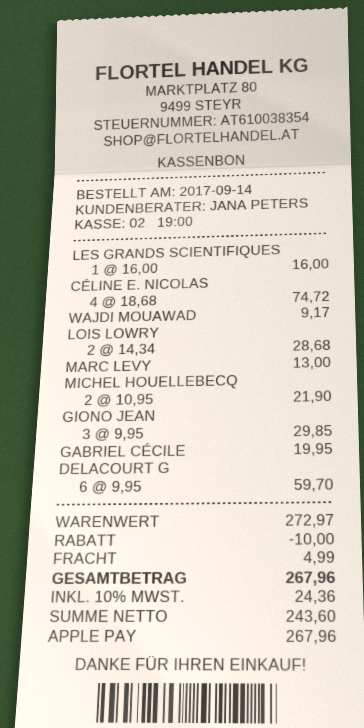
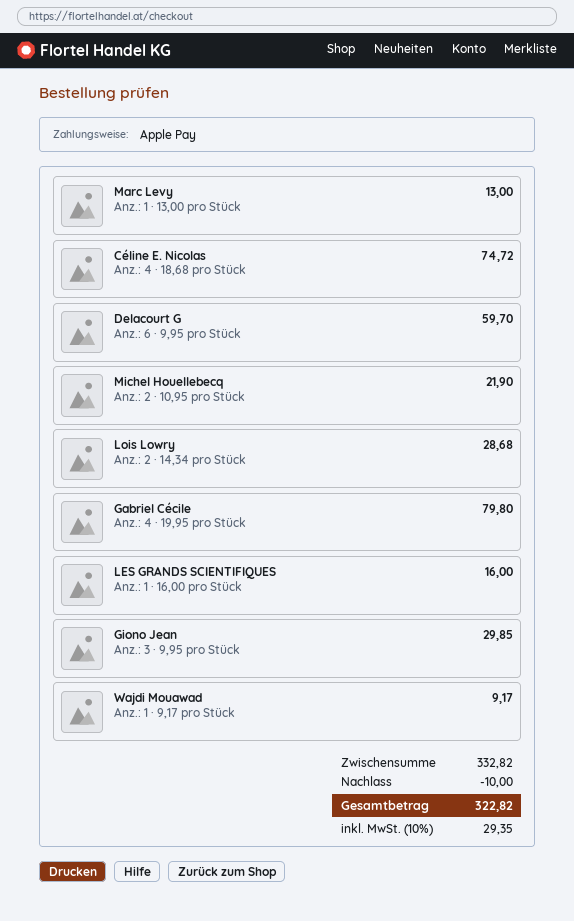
GABRIEL CÉCILE: 1 x 19.95 = 19.95 -> 4 x 19.95 = 79.80
subtotal: 272.97 -> 332.82
shipping: 4.99 -> none
tax: 10% = 24.36 -> 10% = 29.35
total: 267.96 -> 322.82

